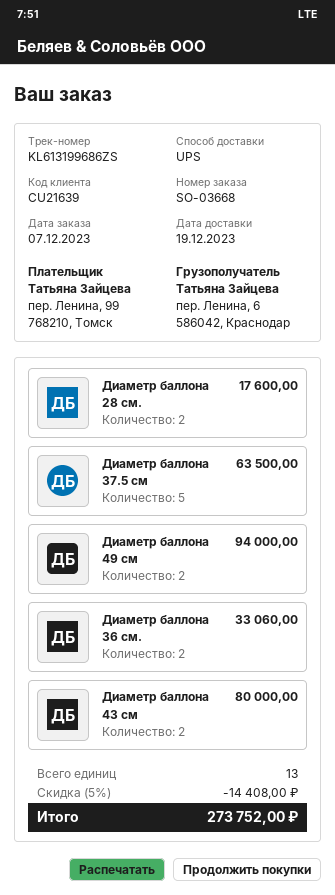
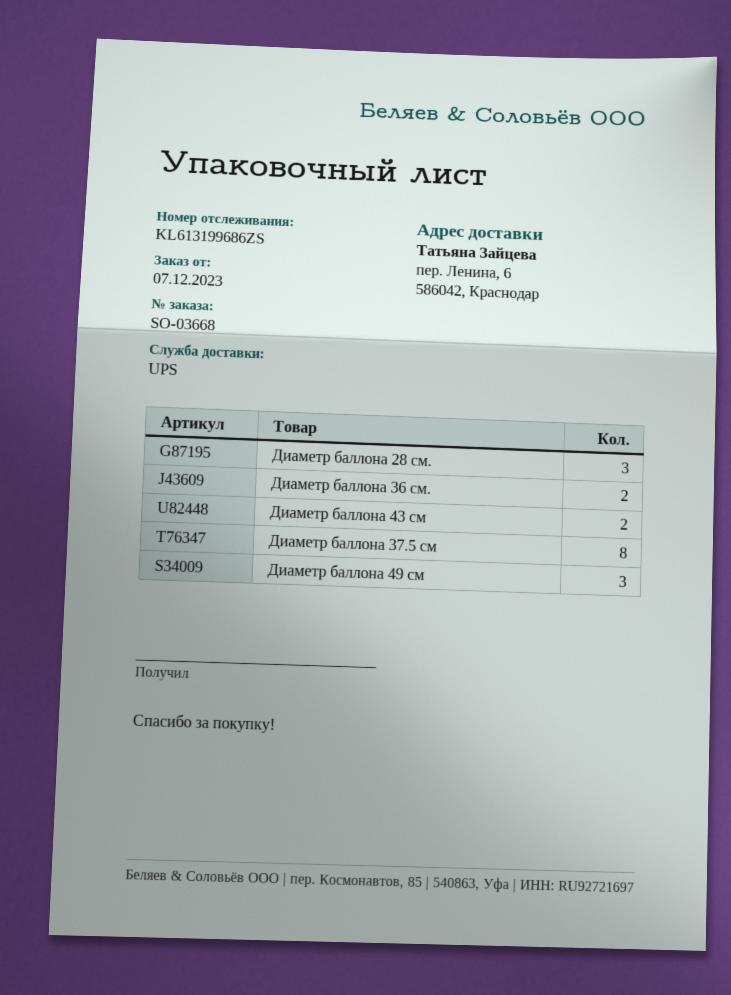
Диаметр баллона 28 см.: 2 -> 3
Диаметр баллона 37.5 см: 5 -> 8
Диаметр баллона 49 см: 2 -> 3

